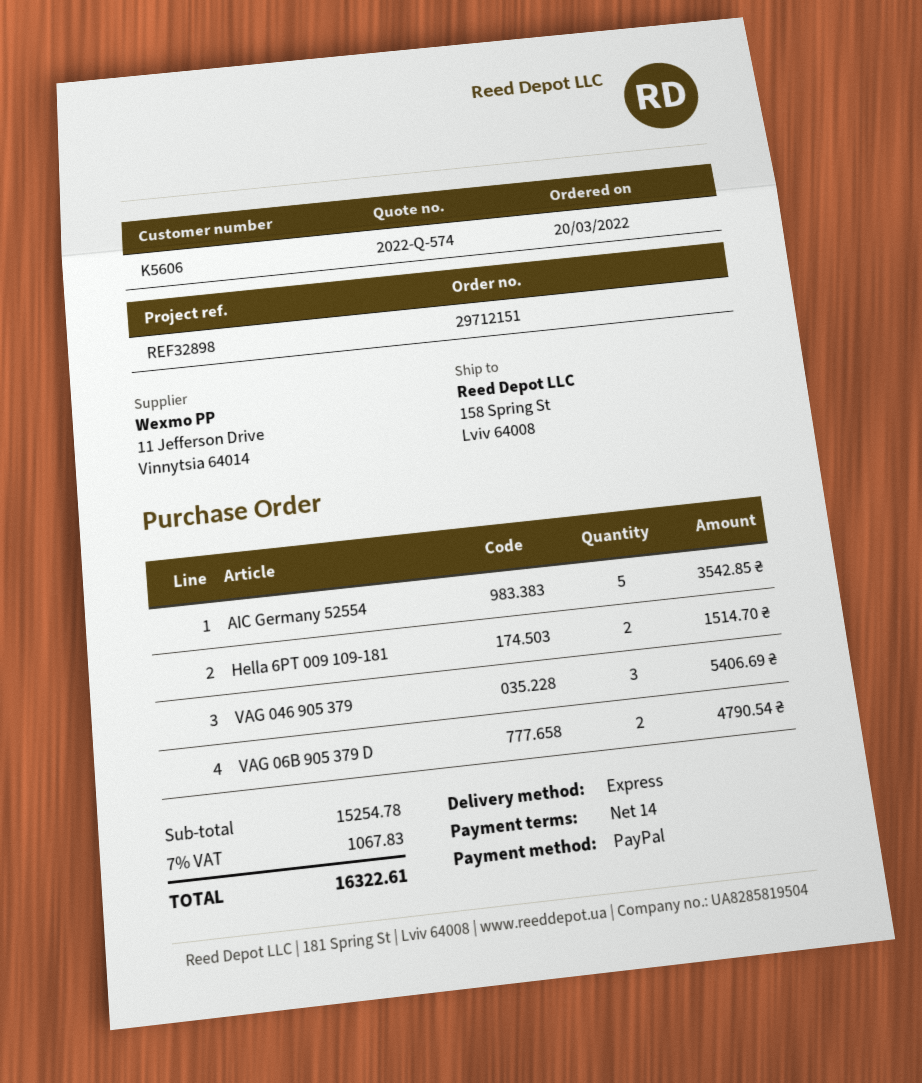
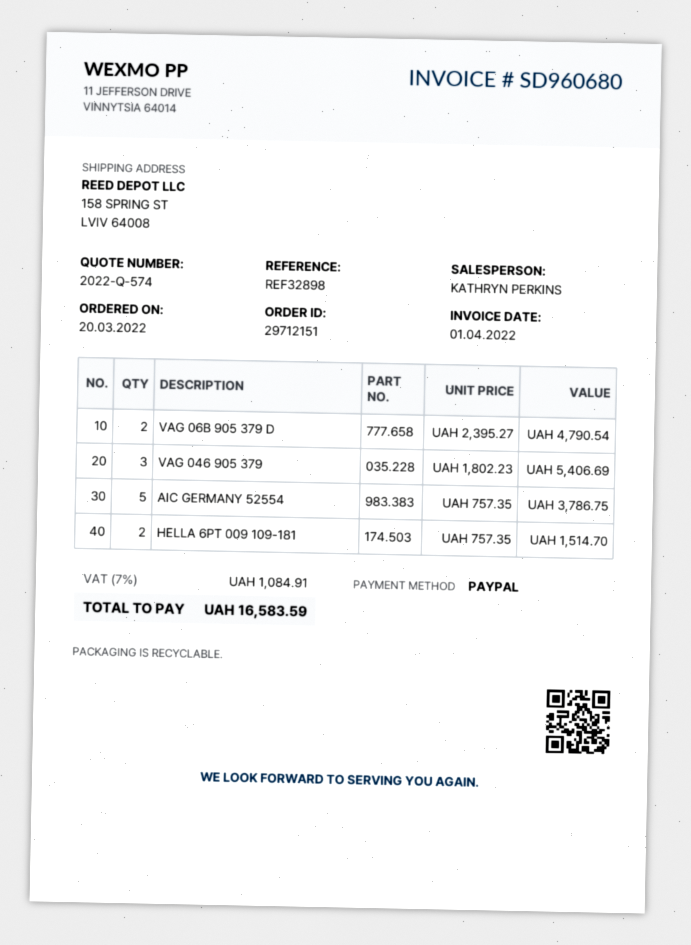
AIC Germany 52554: 5 for 3542.85 -> 5 for 3786.75
tax: 7% = 1067.83 -> 7% = 1084.91
total: 16322.61 -> 16583.59

